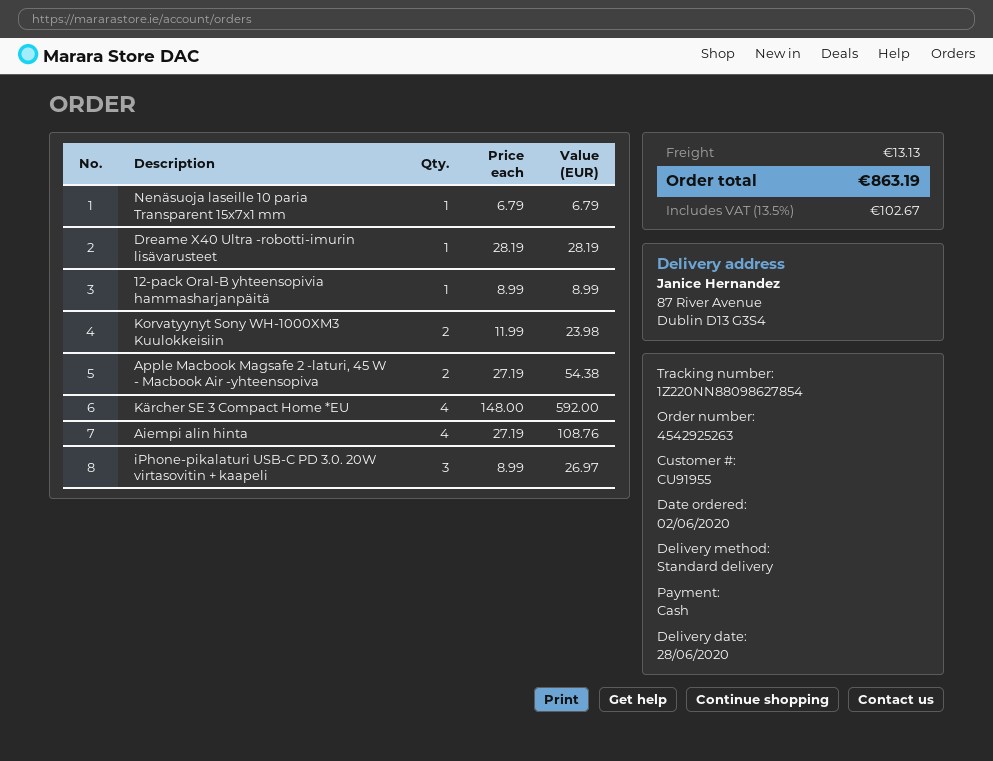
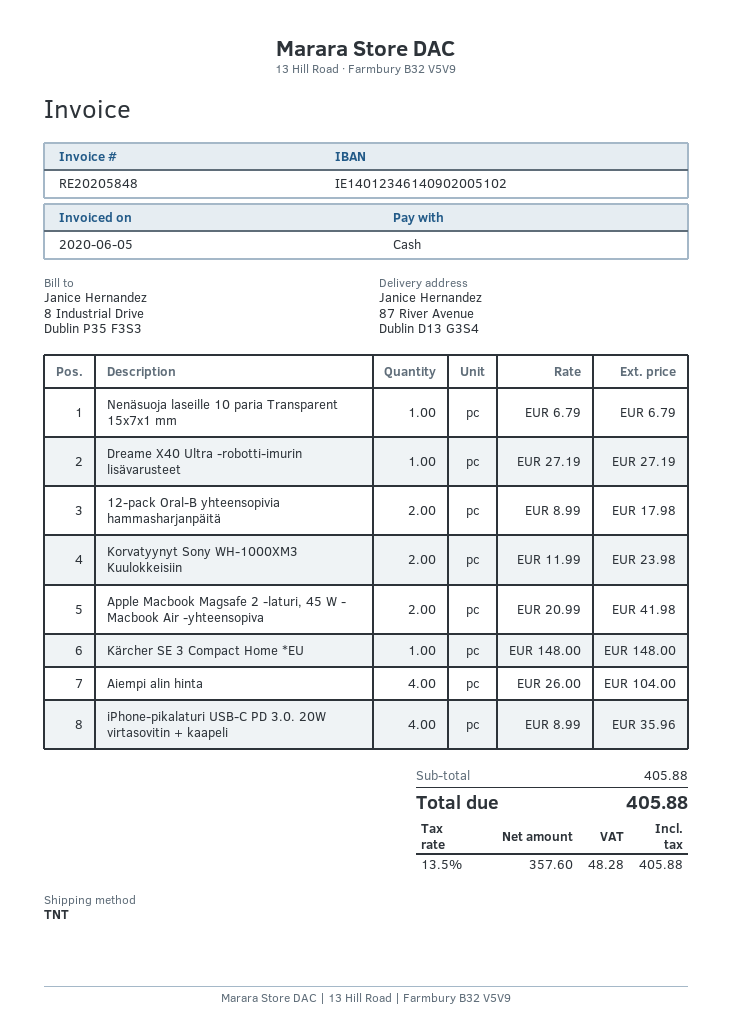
shipping method: standard -> TNT
Dreame X40 Ultra -robotti-imurin lisävarusteet: 1 x 28.19 = 28.19 -> 1 x 27.19 = 27.19
12-pack Oral-B yhteensopivia hammasharjanpäitä: 1 x 8.99 = 8.99 -> 2 x 8.99 = 17.98
Apple Macbook Magsafe 2 -laturi, 45 W - Macbook Air -yhteensopiva: 2 x 27.19 = 54.38 -> 2 x 20.99 = 41.98
Kärcher SE 3 Compact Home *EU: 4 x 148.00 = 592.00 -> 1 x 148.00 = 148.00
Aiempi alin hinta: 4 x 27.19 = 108.76 -> 4 x 26.00 = 104.00
iPhone-pikalaturi USB-C PD 3.0. 20W virtasovitin + kaapeli: 3 x 8.99 = 26.97 -> 4 x 8.99 = 35.96
shipping: 13.13 -> none
tax: 13.5% = 102.67 -> 13.5% = 48.28
total: 863.19 -> 405.88

